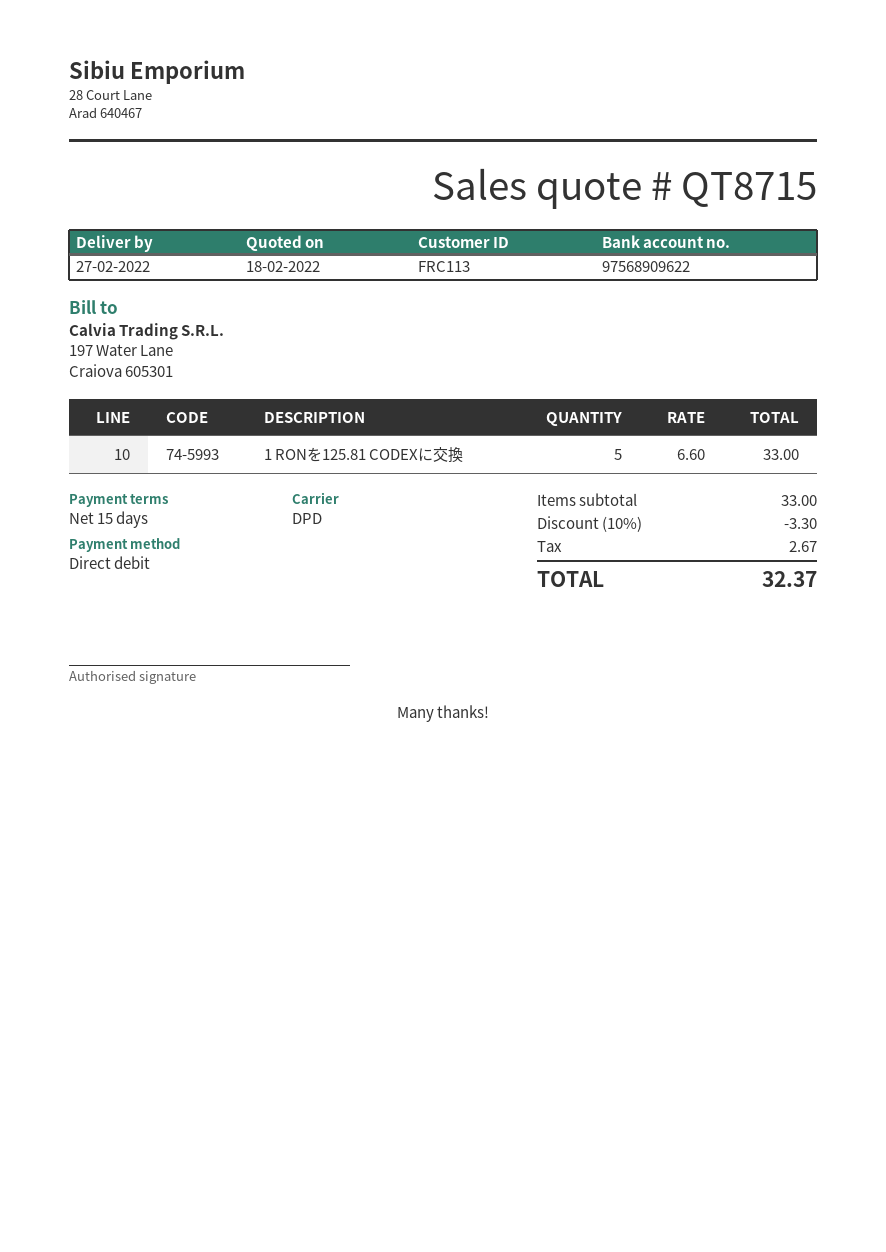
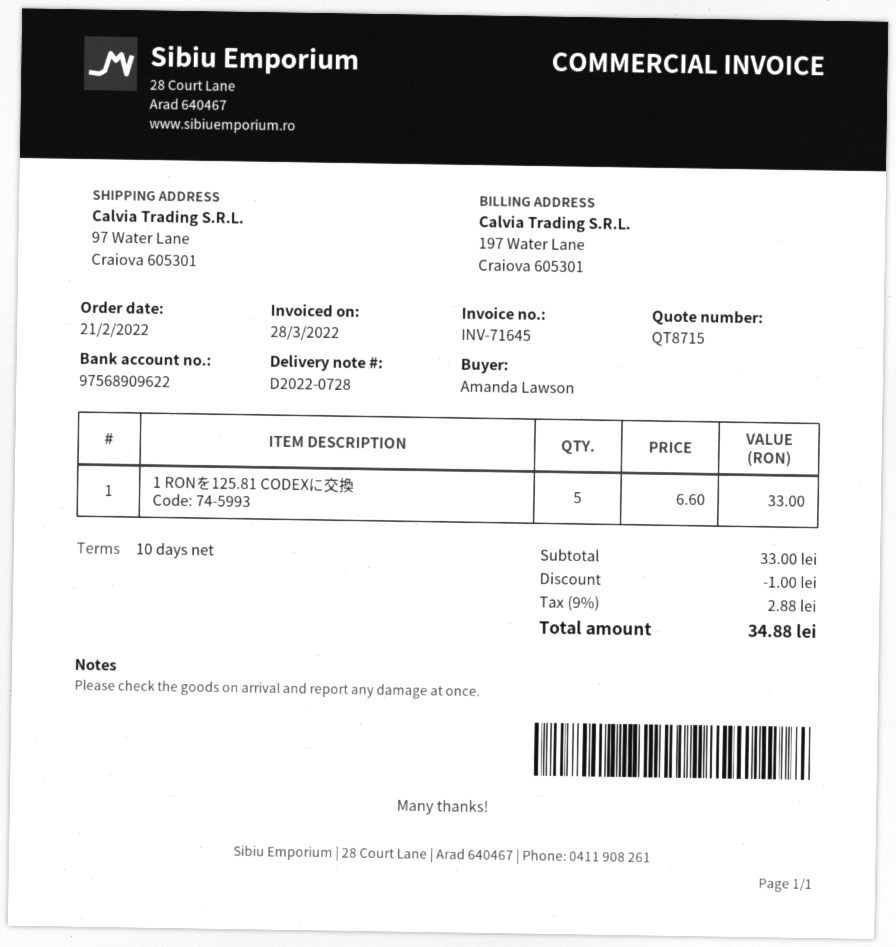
payment terms: 15 days -> 10 days
discount: 3.30 -> 1.00
tax: 2.67 -> 2.88
total: 32.37 -> 34.88

